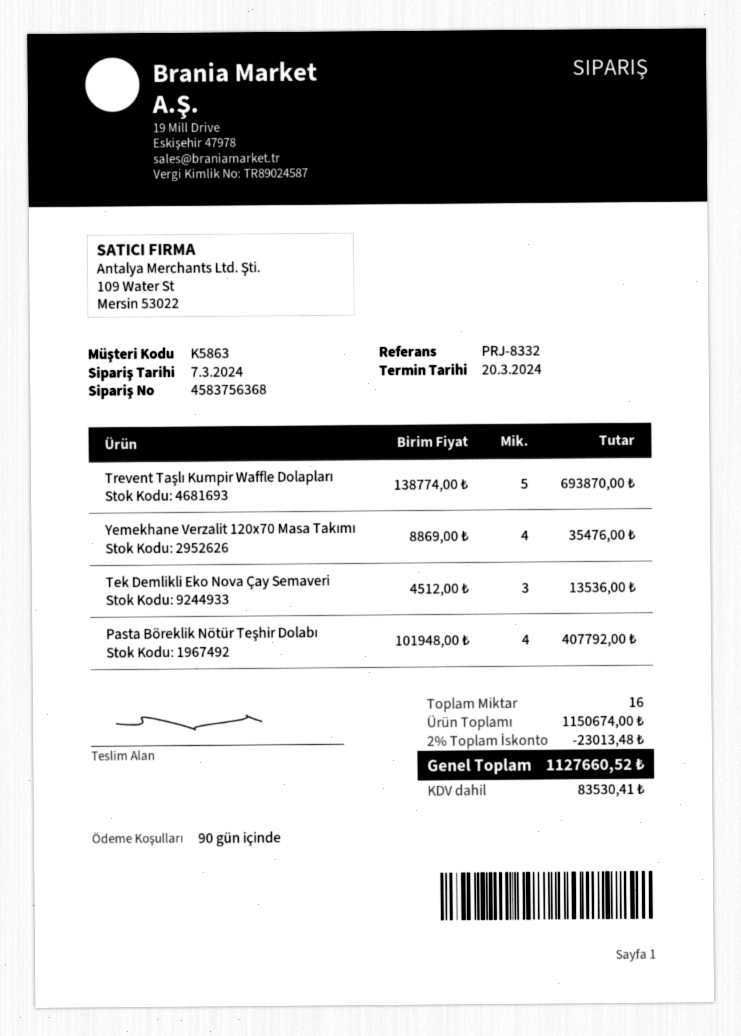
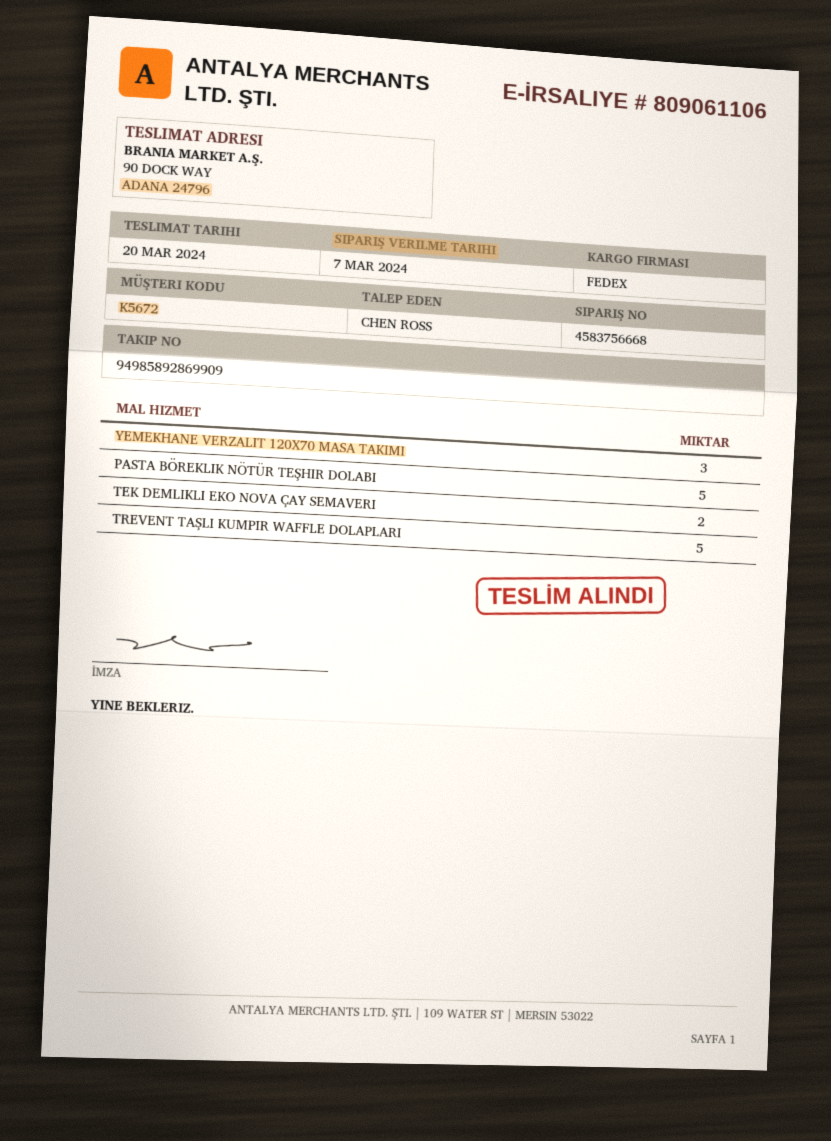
order number: 4583756368 -> 4583756668
customer number: K5863 -> K5672
Yemekhane Verzalit 120x70 Masa Takımı: 4 -> 3
Tek Demlikli Eko Nova Çay Semaveri: 3 -> 2
Pasta Böreklik Nötür Teşhir Dolabı: 4 -> 5

